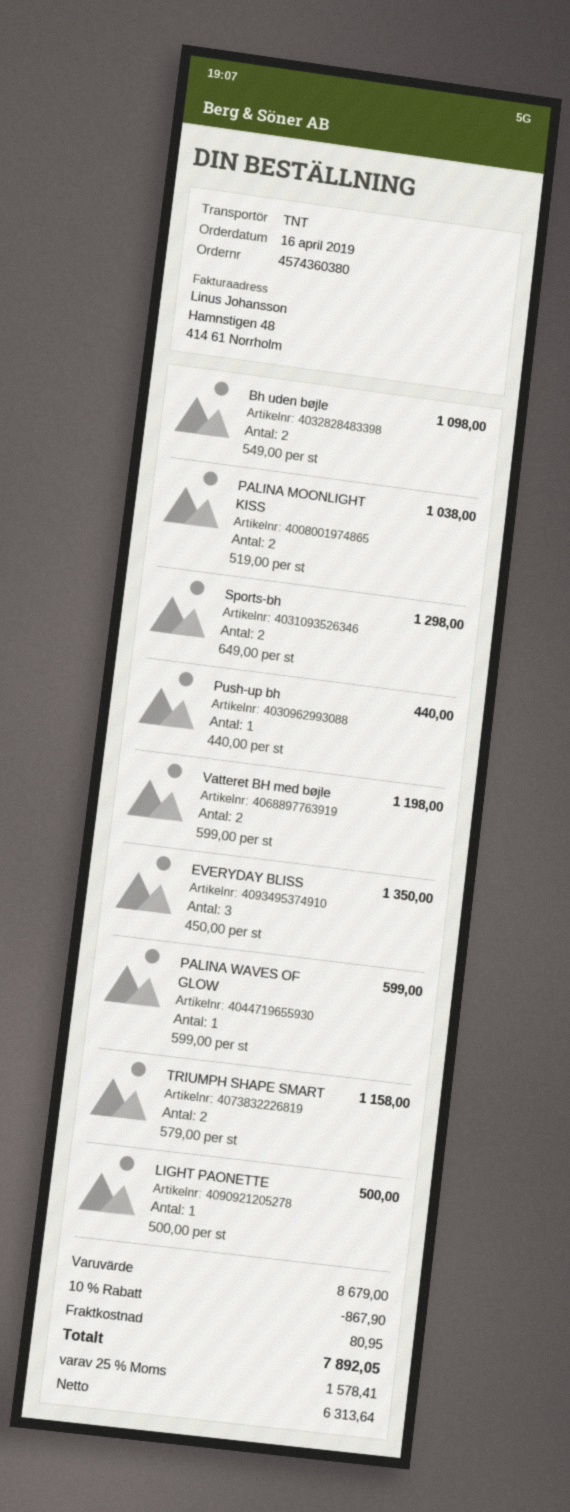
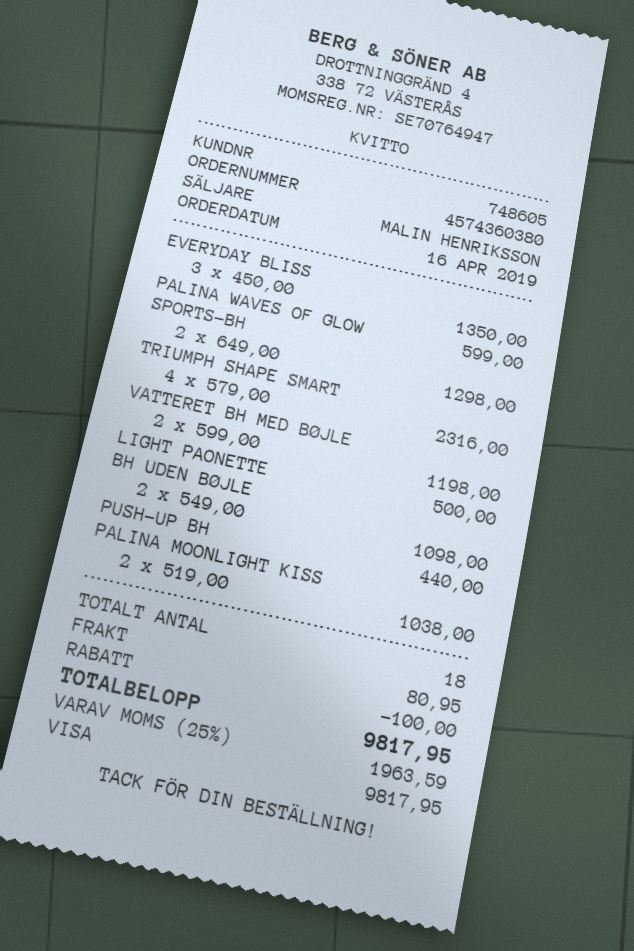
TRIUMPH SHAPE SMART: 2 x 579.00 = 1158.00 -> 4 x 579.00 = 2316.00
discount: 867.90 -> 100.00
tax: 25% = 1578.41 -> 25% = 1963.59
total: 7892.05 -> 9817.95

